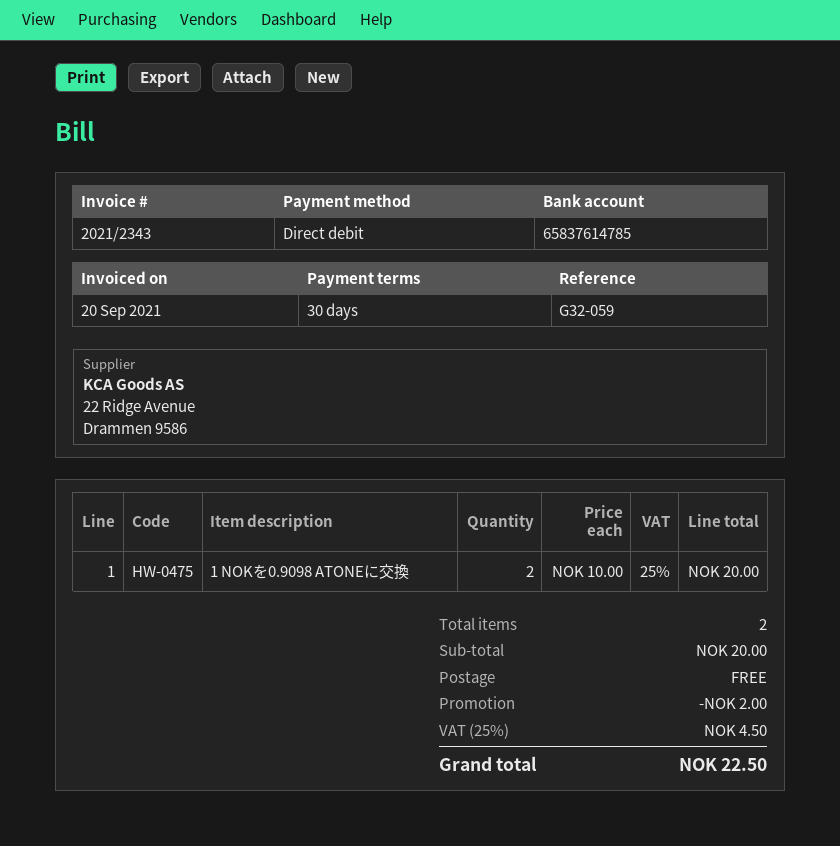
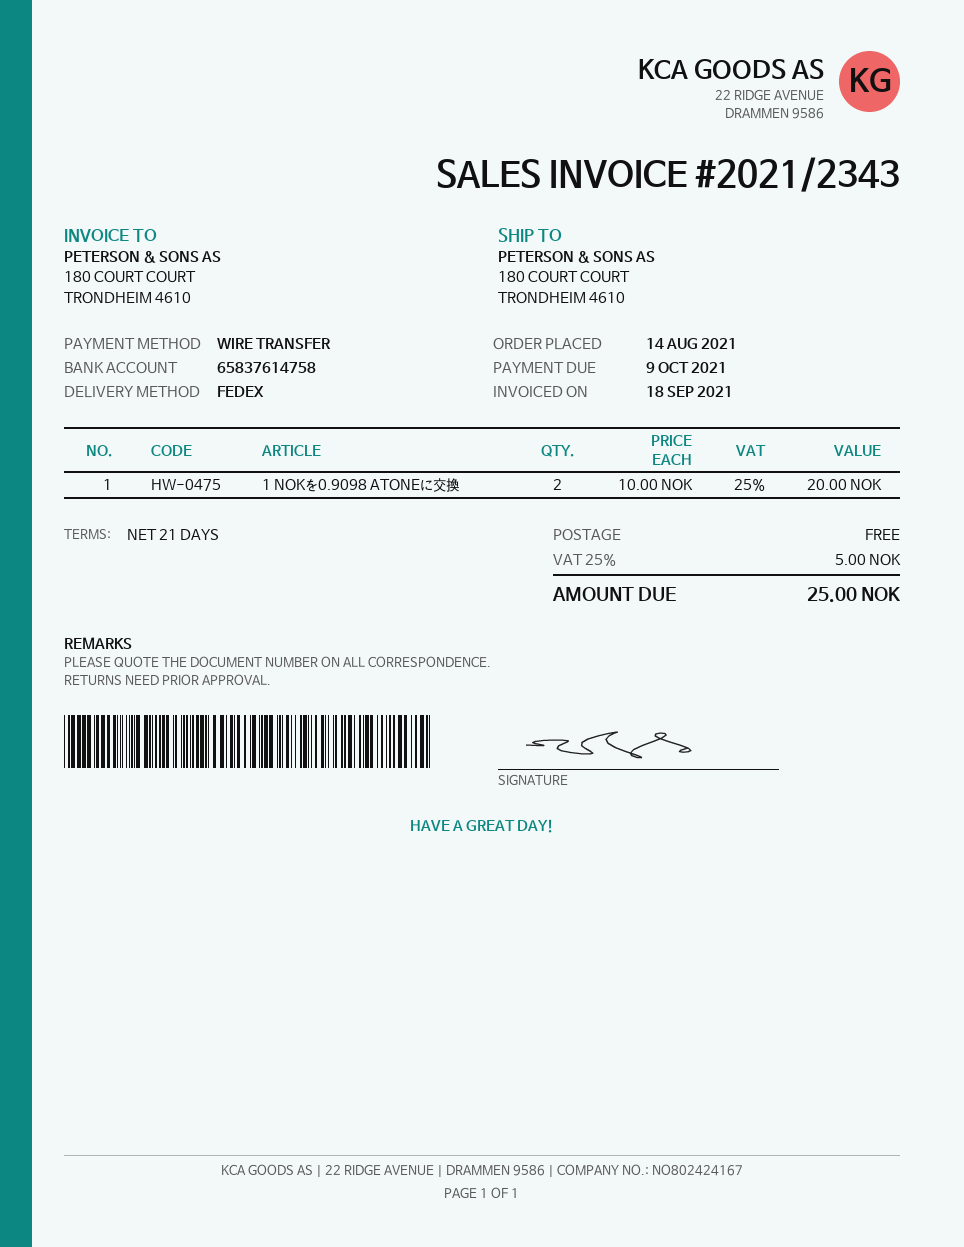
invoice date: 2021-09-20 -> 2021-09-18
payment terms: 30 days -> 21 days
payment method: direct debit -> bank transfer
bank account: 65837614785 -> 65837614758
discount: 2.00 -> none
tax: 25% = 4.50 -> 25% = 5.00
total: 22.50 -> 25.00

